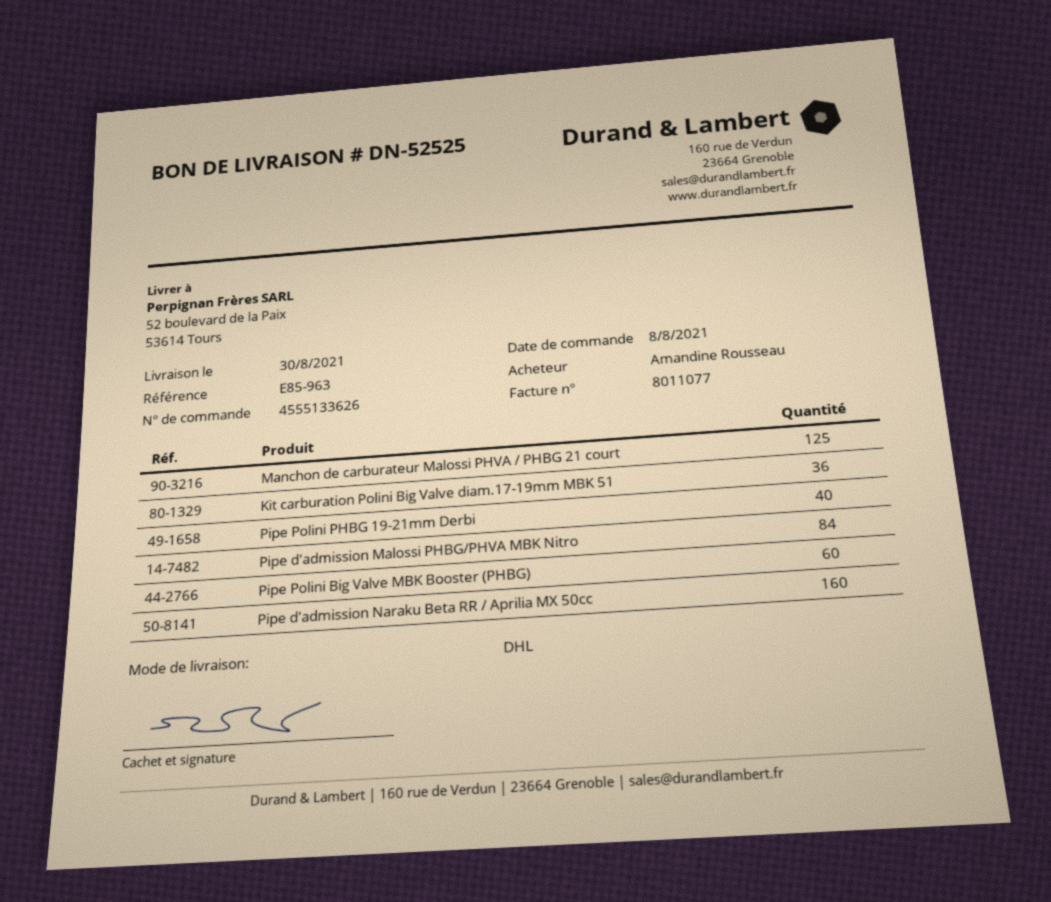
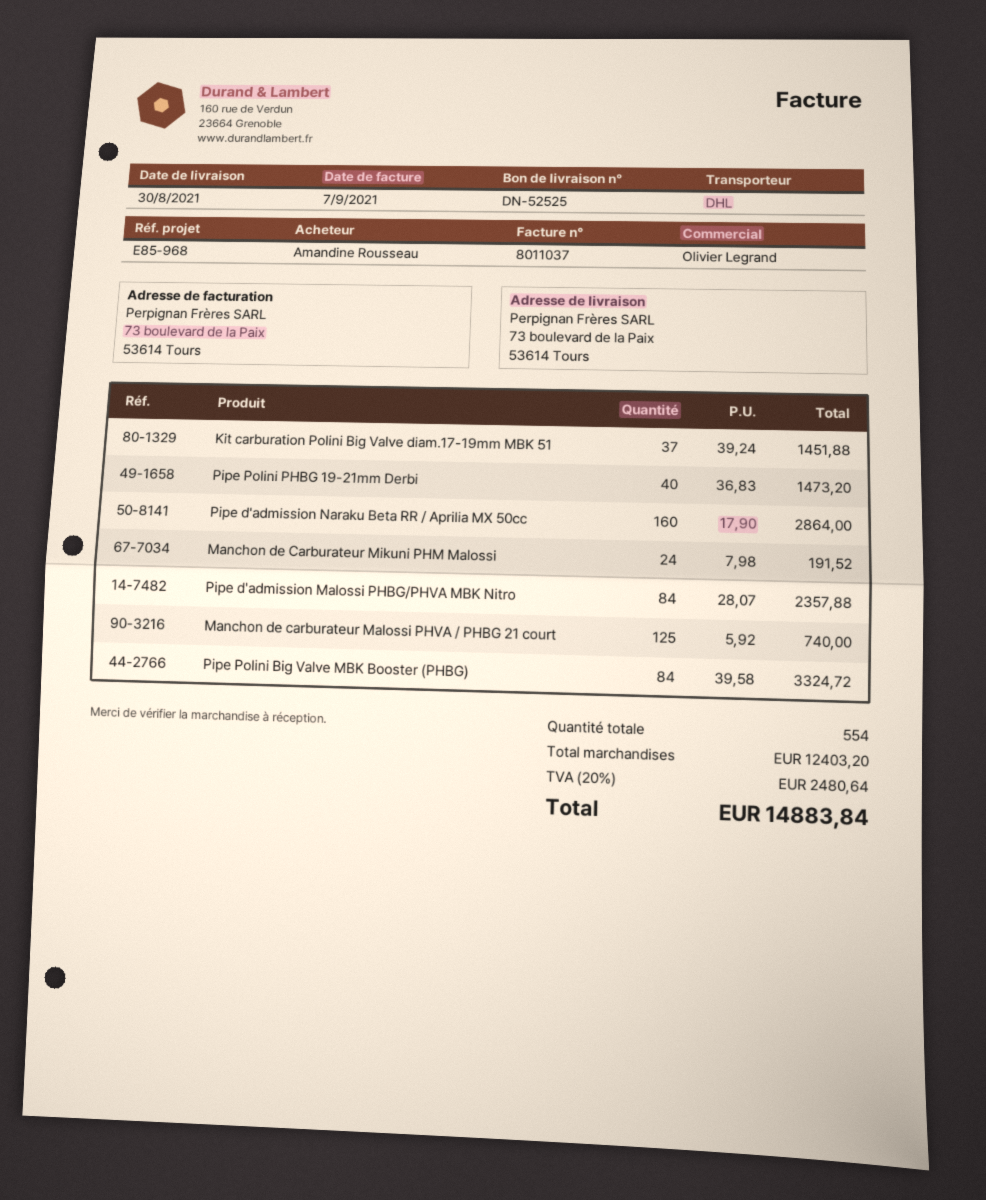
invoice number: 8011077 -> 8011037
reference: E85-963 -> E85-968
ship to: 52 boulevard de la Paix, 53614 Tours -> 73 boulevard de la Paix, 53614 Tours
Kit carburation Polini Big Valve diam.17-19mm MBK 51: 36 -> 37
Pipe Polini Big Valve MBK Booster (PHBG): 60 -> 84
Manchon de Carburateur Mikuni PHM Malossi: none -> 24

